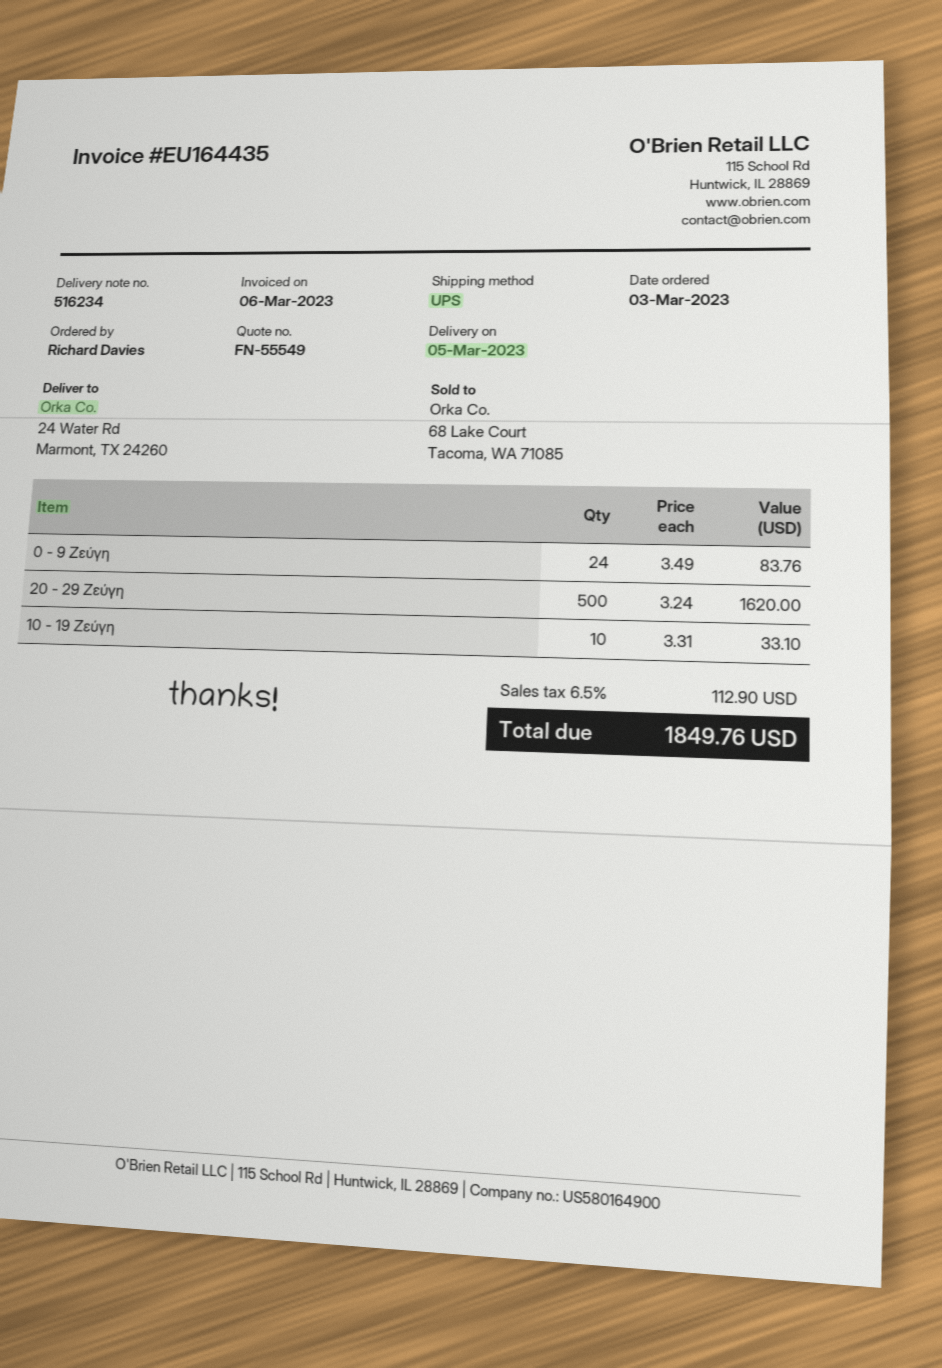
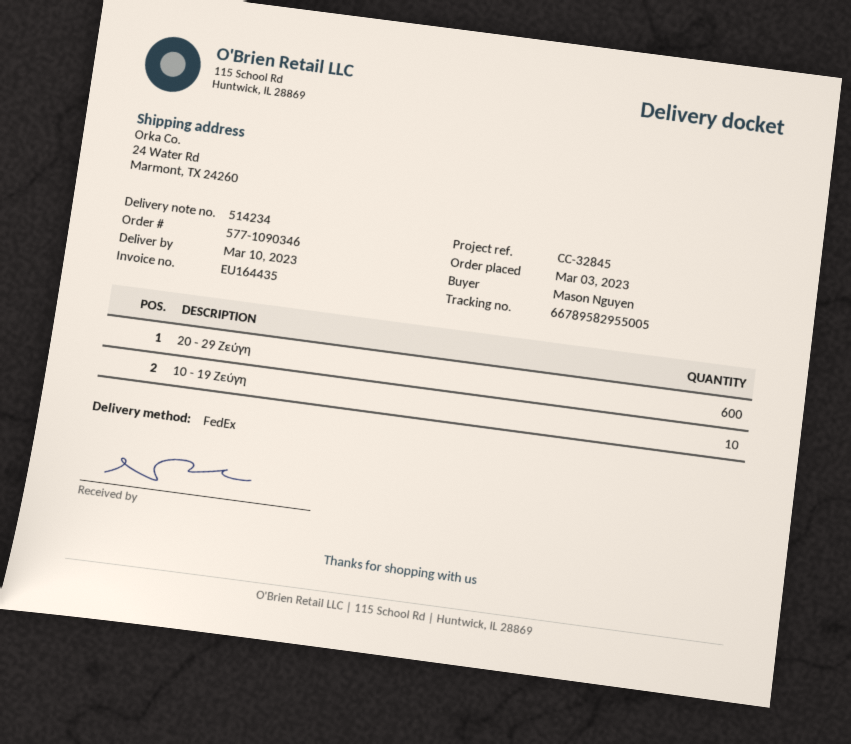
delivery note number: 516234 -> 514234
delivery date: 2023-03-05 -> 2023-03-10
ordered by: Richard Davies -> Mason Nguyen
shipping method: UPS -> FedEx
0 - 9 Ζεύγη: 24 -> none
20 - 29 Ζεύγη: 500 -> 600

